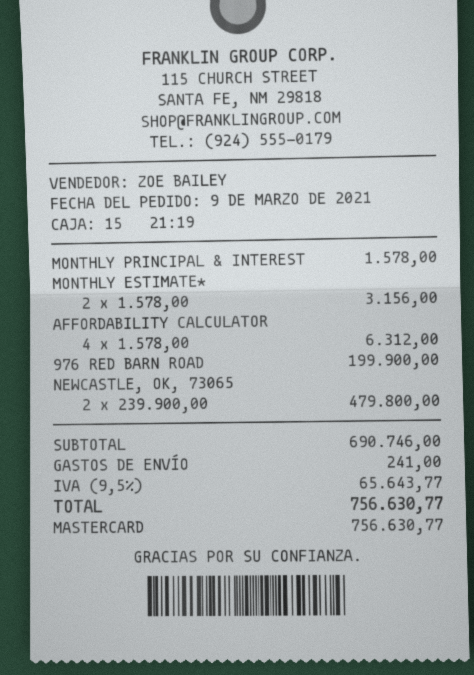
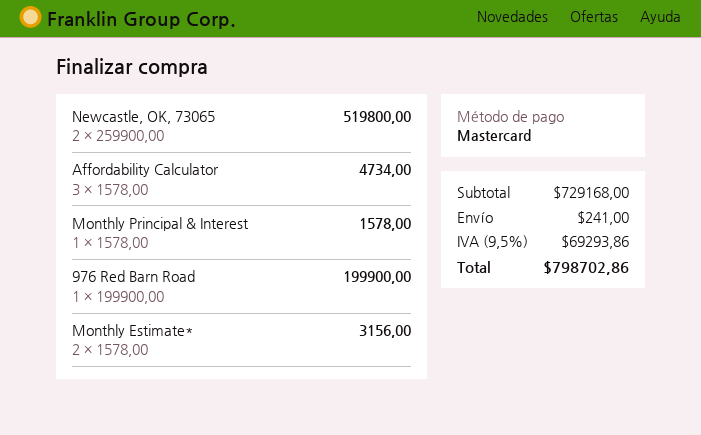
AFFORDABILITY CALCULATOR: 4 x 1578.00 = 6312.00 -> 3 x 1578.00 = 4734.00
NEWCASTLE, OK, 73065: 2 x 239900.00 = 479800.00 -> 2 x 259900.00 = 519800.00
subtotal: 690746.00 -> 729168.00
tax: 9.5% = 65643.77 -> 9.5% = 69293.86
total: 756630.77 -> 798702.86

